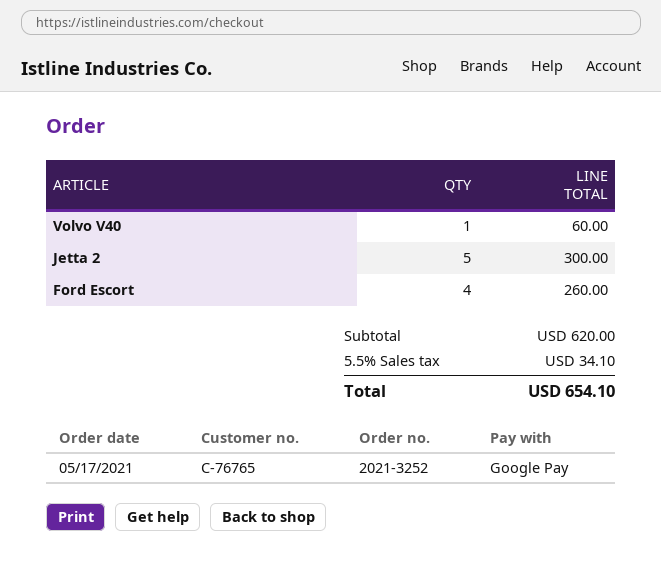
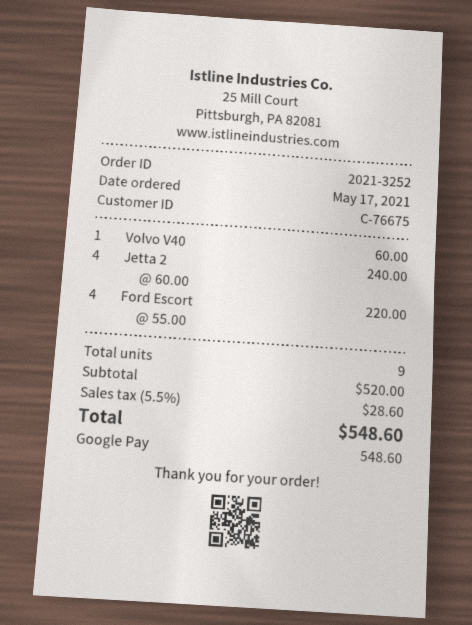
customer number: C-76765 -> C-76675
Jetta 2: 5 for 300.00 -> 4 for 240.00
Ford Escort: 4 for 260.00 -> 4 for 220.00
subtotal: 620.00 -> 520.00
tax: 5.5% = 34.10 -> 5.5% = 28.60
total: 654.10 -> 548.60

